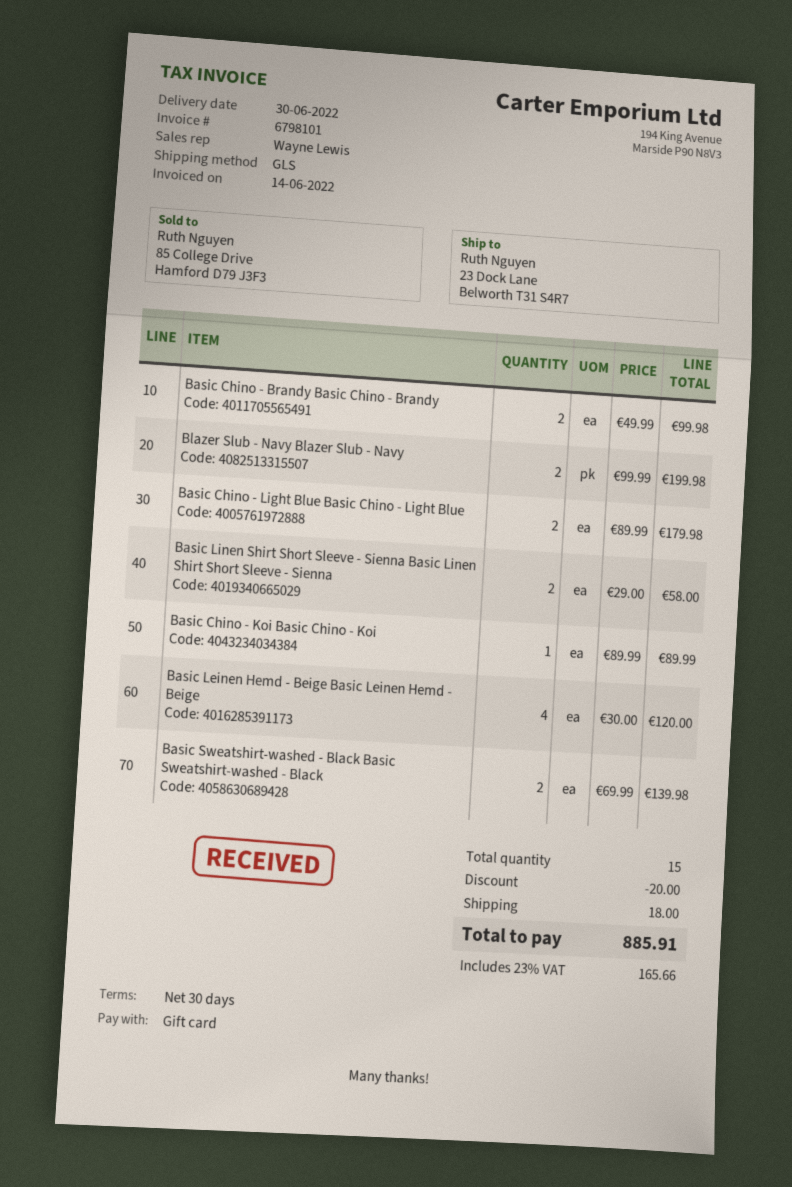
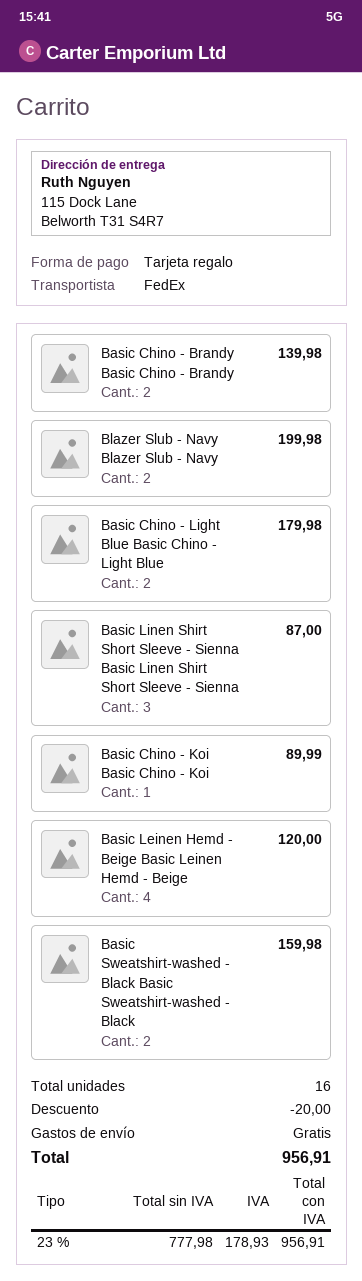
shipping method: GLS -> FedEx
ship to: 23 Dock Lane, Belworth T31 S4R7 -> 115 Dock Lane, Belworth T31 S4R7
Basic Chino - Brandy Basic Chino - Brandy: 2 for 99.98 -> 2 for 139.98
Basic Linen Shirt Short Sleeve - Sienna Basic Linen Shirt Short Sleeve - Sienna: 2 for 58.00 -> 3 for 87.00
Basic Sweatshirt-washed - Black Basic Sweatshirt-washed - Black: 2 for 139.98 -> 2 for 159.98
total quantity: 15 -> 16
shipping: 18.00 -> 0.00
tax: 23% = 165.66 -> 23% = 178.93
total: 885.91 -> 956.91

